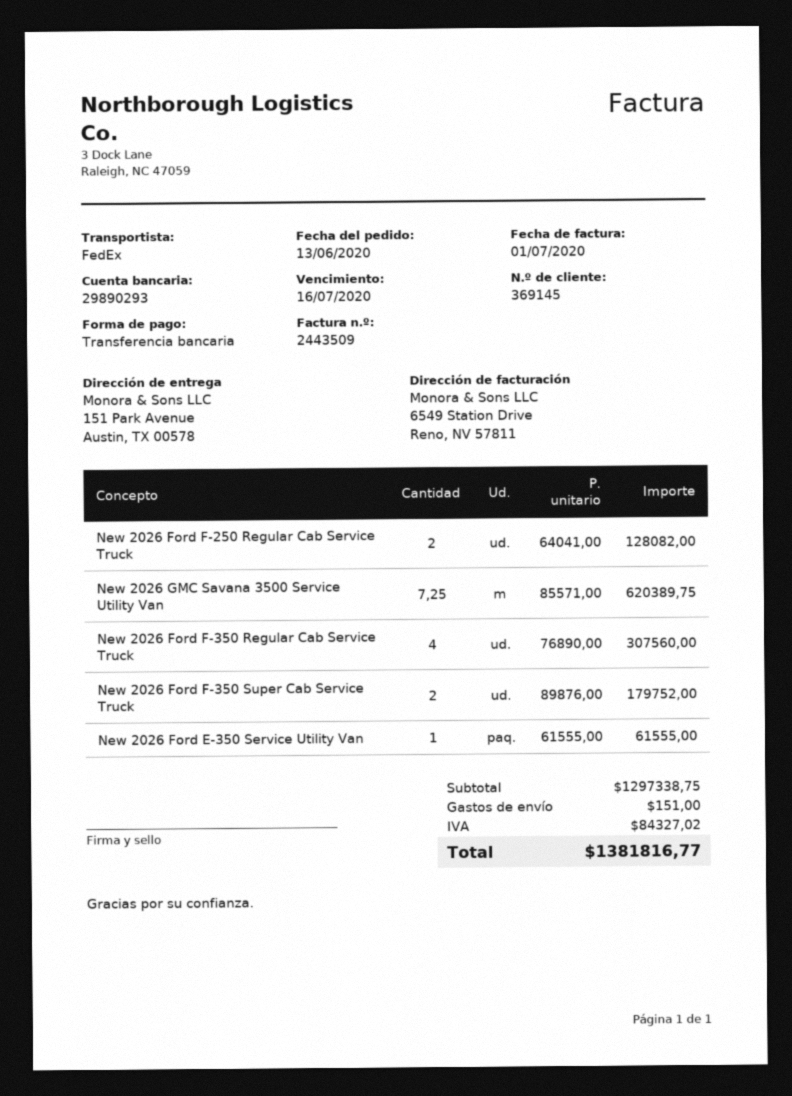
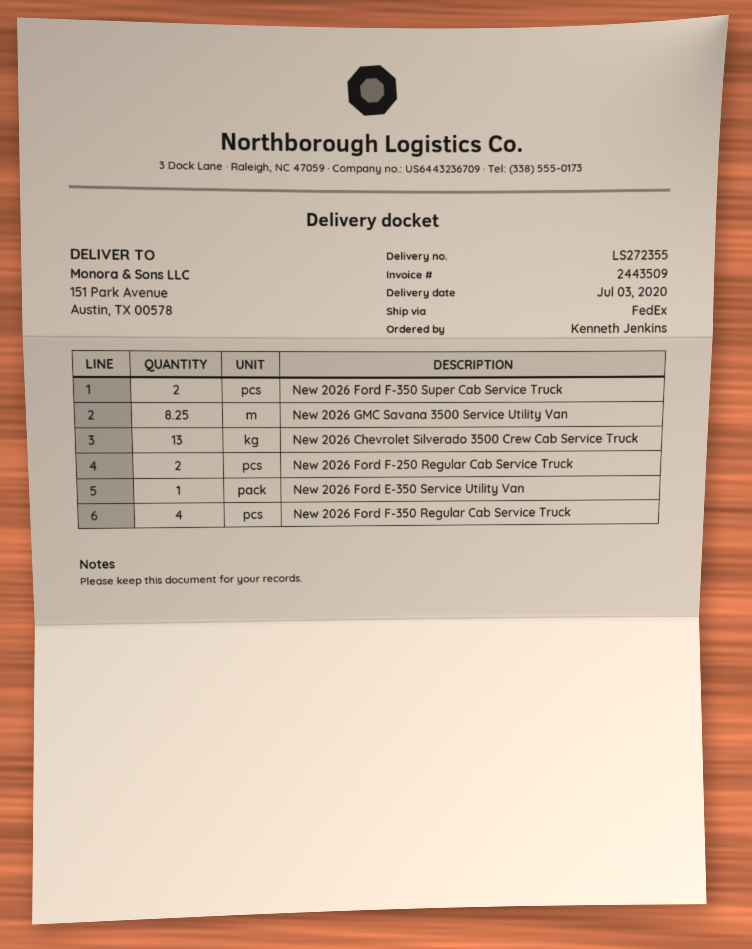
New 2026 GMC Savana 3500 Service Utility Van: 7.25 -> 8.25
New 2026 Chevrolet Silverado 3500 Crew Cab Service Truck: none -> 13

